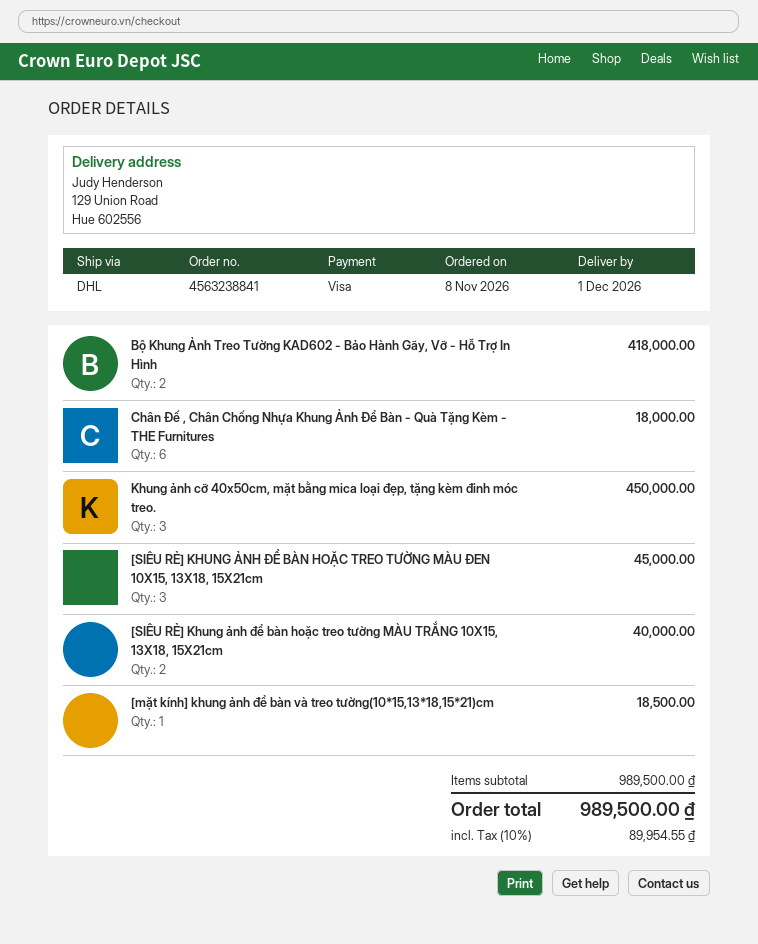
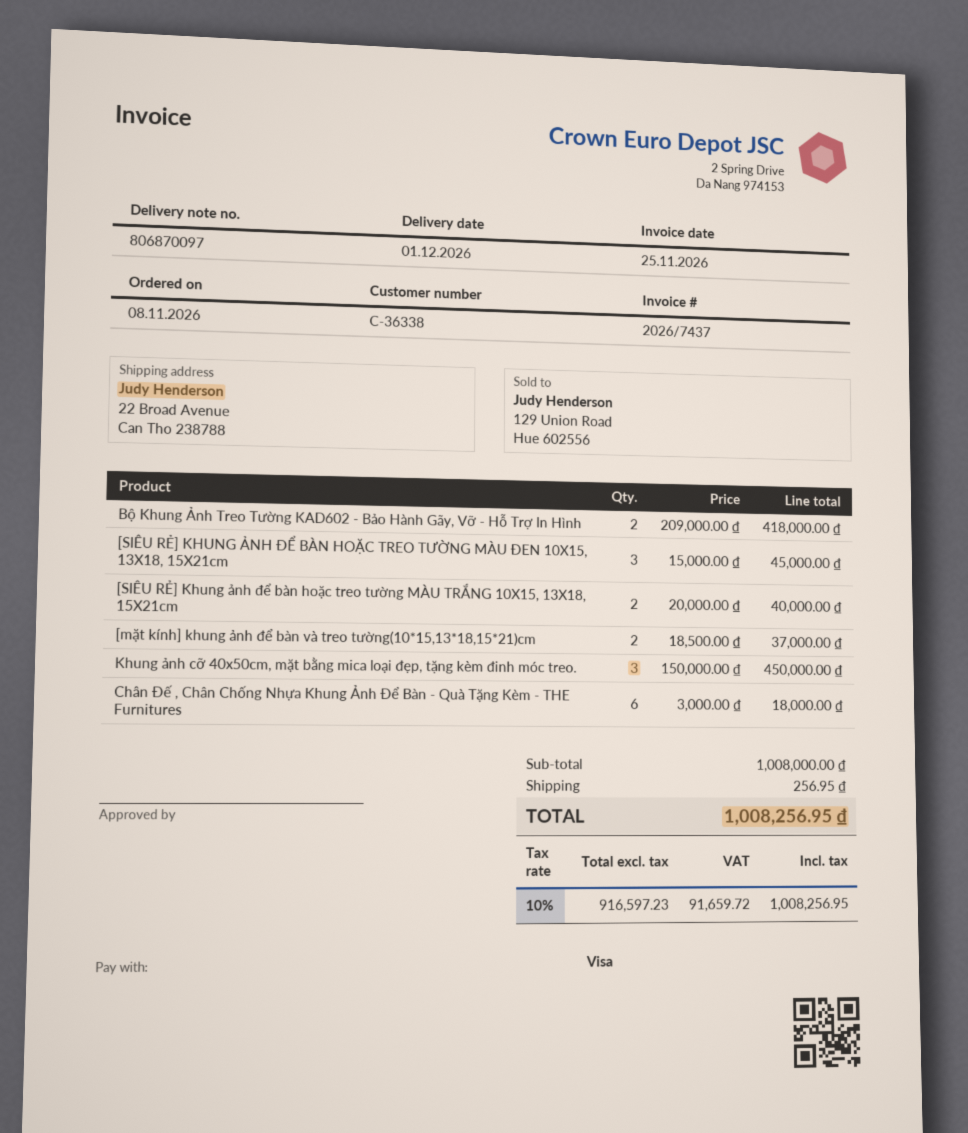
ship to: 129 Union Road, Hue 602556 -> 22 Broad Avenue, Can Tho 238788
[mặt kính] khung ảnh để bàn và treo tường(10*15,13*18,15*21)cm: 1 for 18500.00 -> 2 for 37000.00
subtotal: 989500.00 -> 1008000.00
shipping: none -> 256.95
tax: 10% = 89954.55 -> 10% = 91659.72
total: 989500.00 -> 1008256.95

